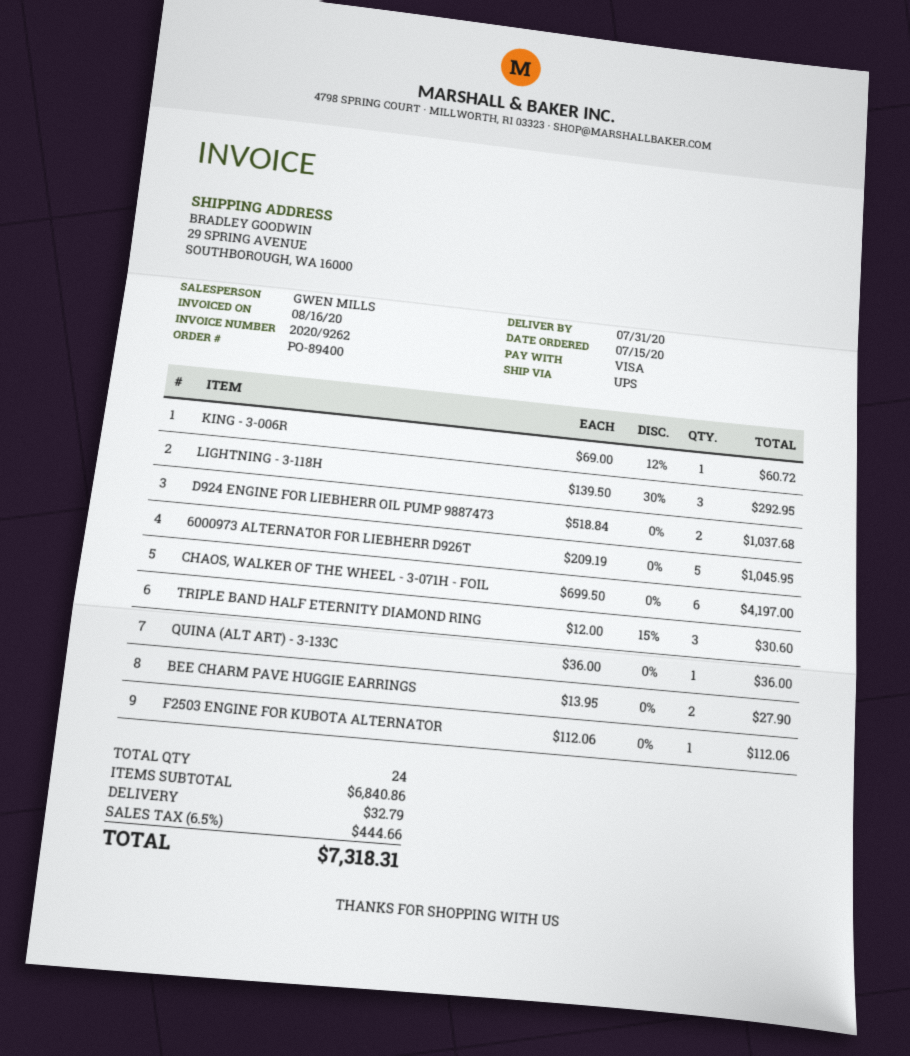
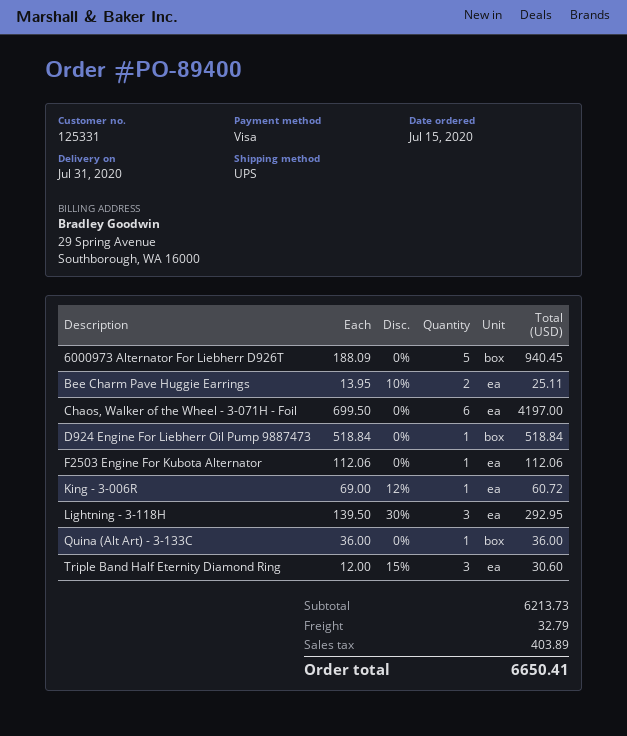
D924 ENGINE FOR LIEBHERR OIL PUMP 9887473: 2 x 518.84 = 1037.68 -> 1 x 518.84 = 518.84
6000973 ALTERNATOR FOR LIEBHERR D926T: 5 x 209.19 = 1045.95 -> 5 x 188.09 = 940.45
BEE CHARM PAVE HUGGIE EARRINGS: 2 x 13.95 = 27.90 -> 2 x 13.95 - 10% = 25.11
subtotal: 6840.86 -> 6213.73
tax: 444.66 -> 403.89
total: 7318.31 -> 6650.41

